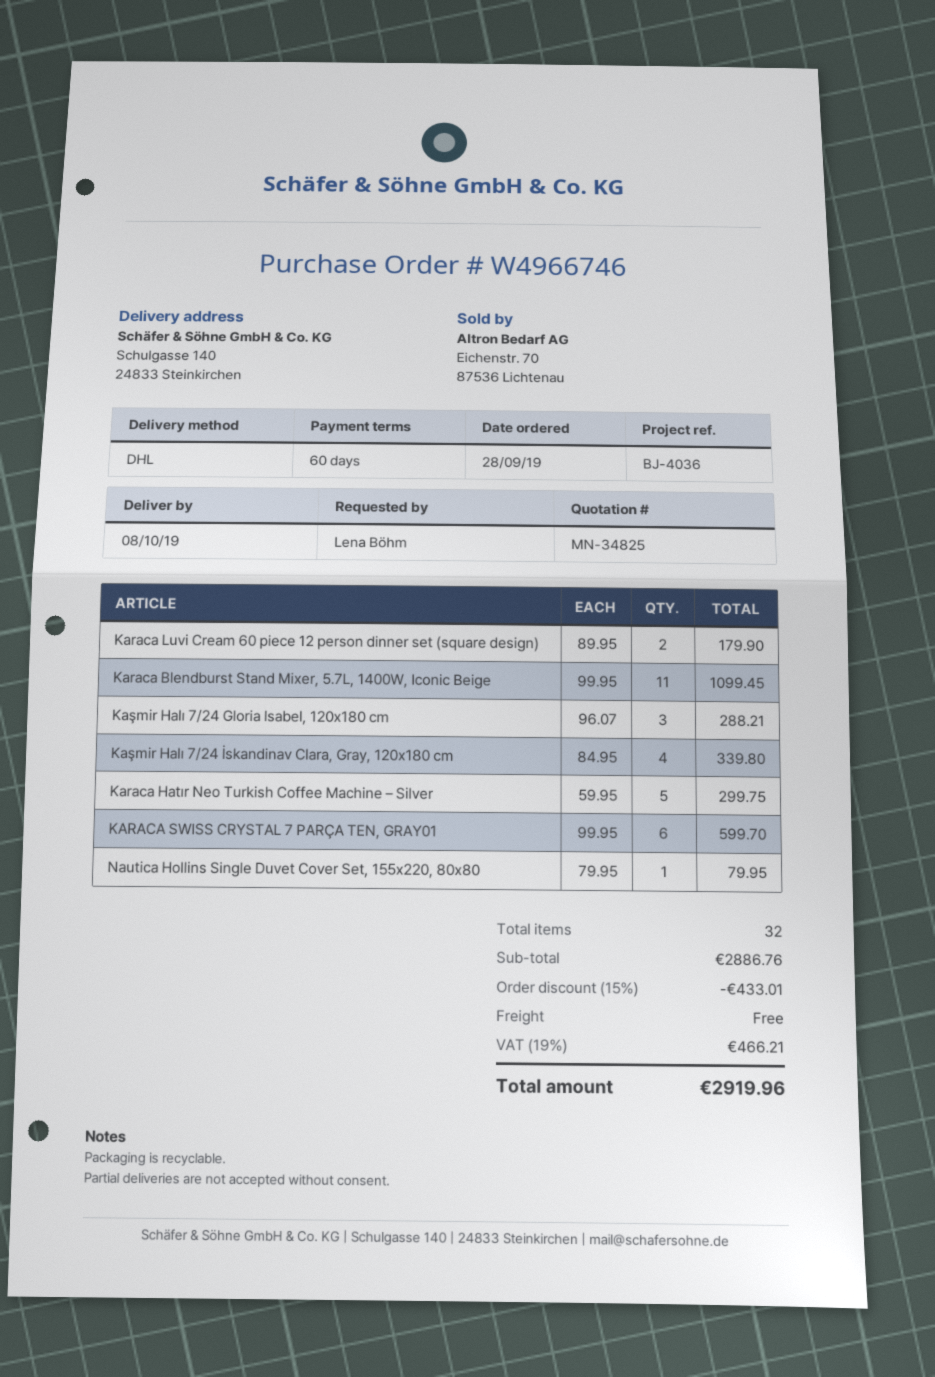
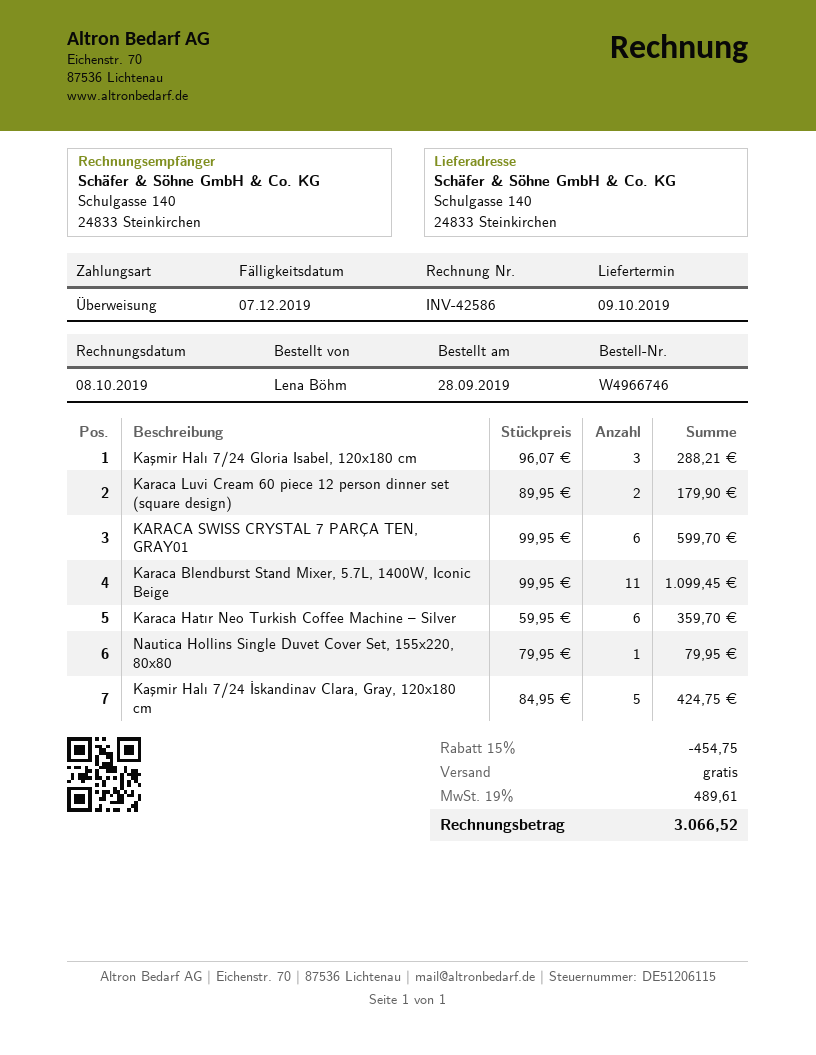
delivery date: 2019-10-08 -> 2019-10-09
Kaşmir Halı 7/24 İskandinav Clara, Gray, 120x180 cm: 4 x 84.95 = 339.80 -> 5 x 84.95 = 424.75
Karaca Hatır Neo Turkish Coffee Machine – Silver: 5 x 59.95 = 299.75 -> 6 x 59.95 = 359.70
discount: 15% = 433.01 -> 15% = 454.75
tax: 19% = 466.21 -> 19% = 489.61
total: 2919.96 -> 3066.52

